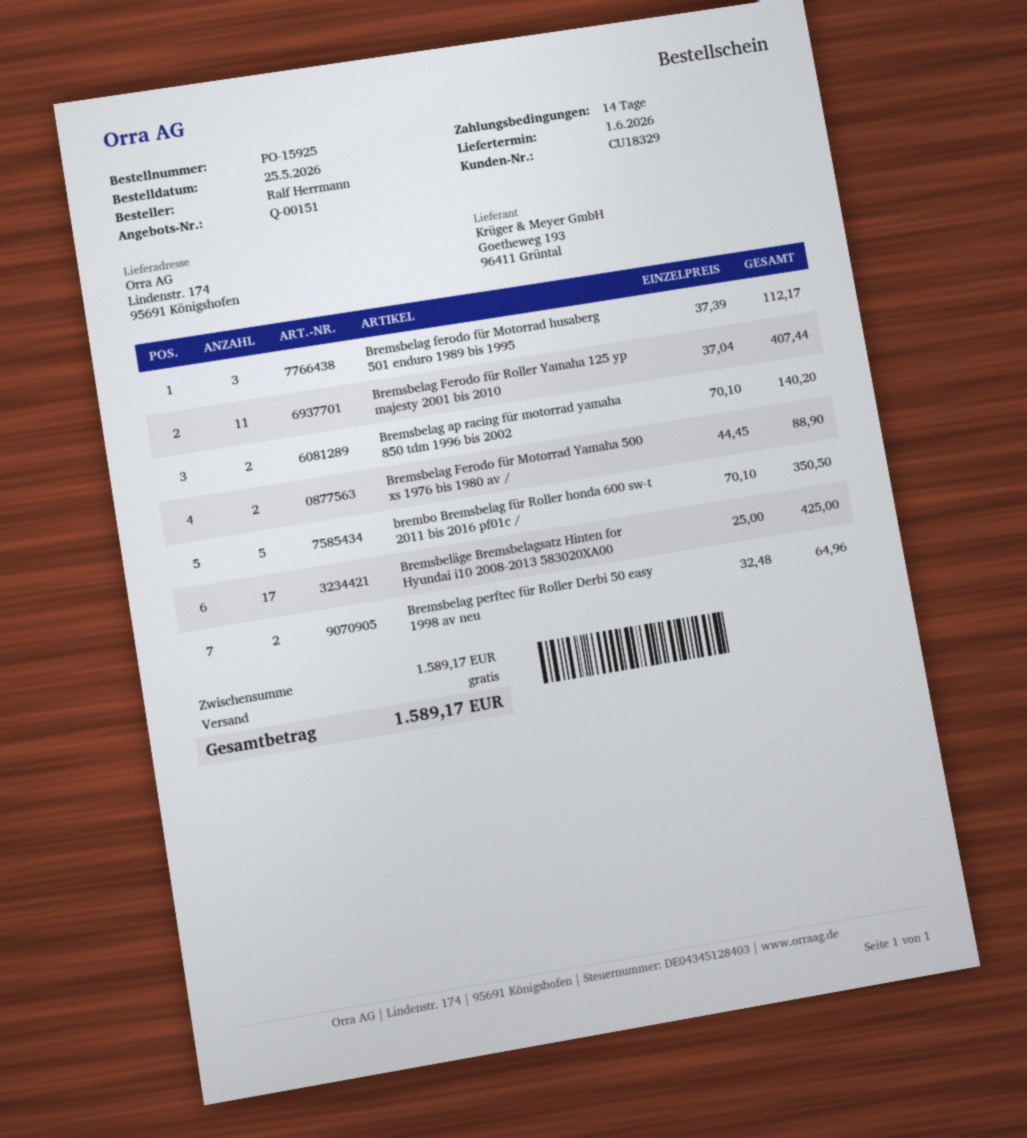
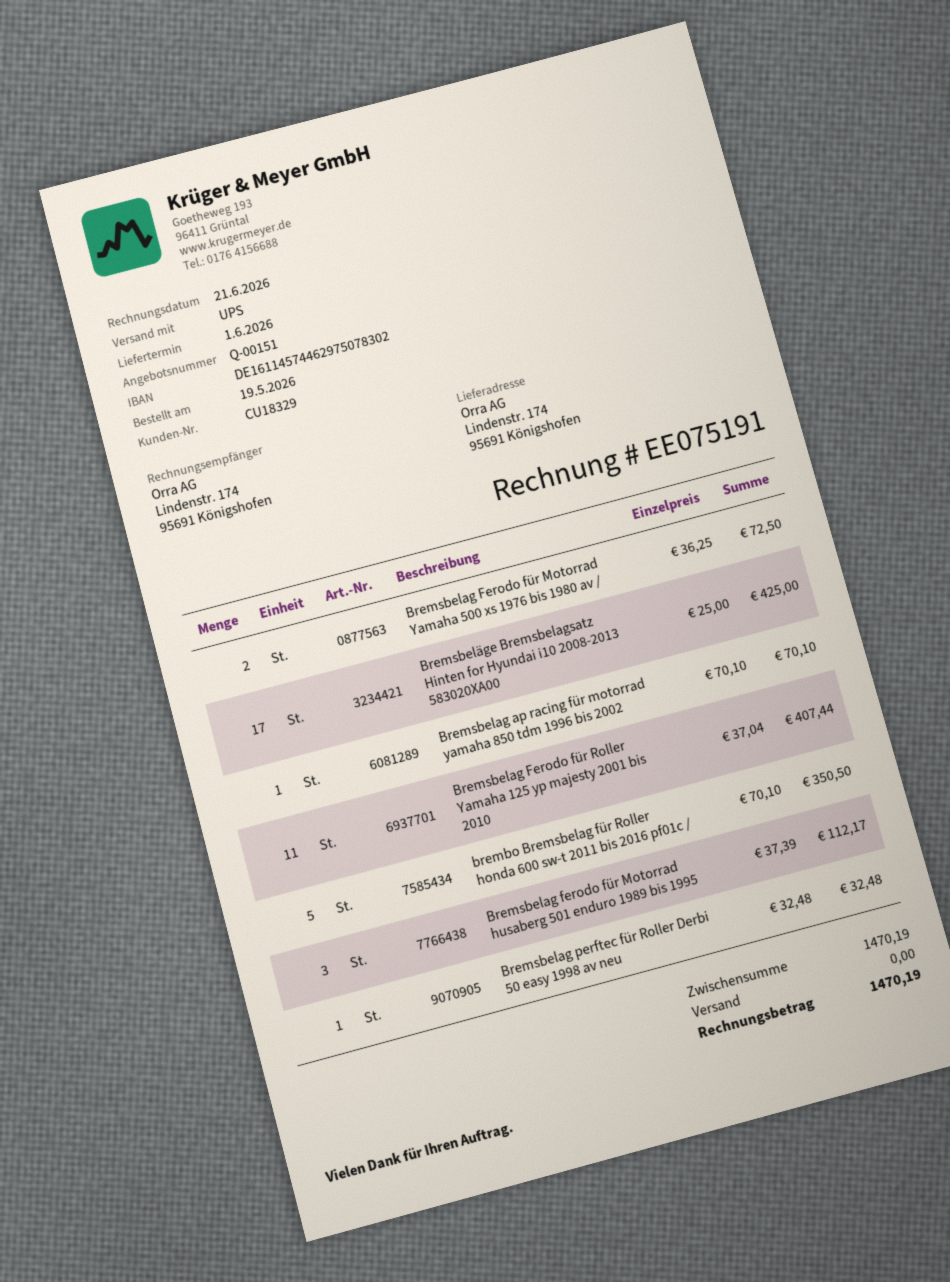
order date: 2026-05-25 -> 2026-05-19
Bremsbelag ap racing für motorrad yamaha 850 tdm 1996 bis 2002: 2 x 70.10 = 140.20 -> 1 x 70.10 = 70.10
Bremsbelag Ferodo für Motorrad Yamaha 500 xs 1976 bis 1980 av /: 2 x 44.45 = 88.90 -> 2 x 36.25 = 72.50
Bremsbelag perftec für Roller Derbi 50 easy 1998 av neu: 2 x 32.48 = 64.96 -> 1 x 32.48 = 32.48
subtotal: 1589.17 -> 1470.19
total: 1589.17 -> 1470.19

